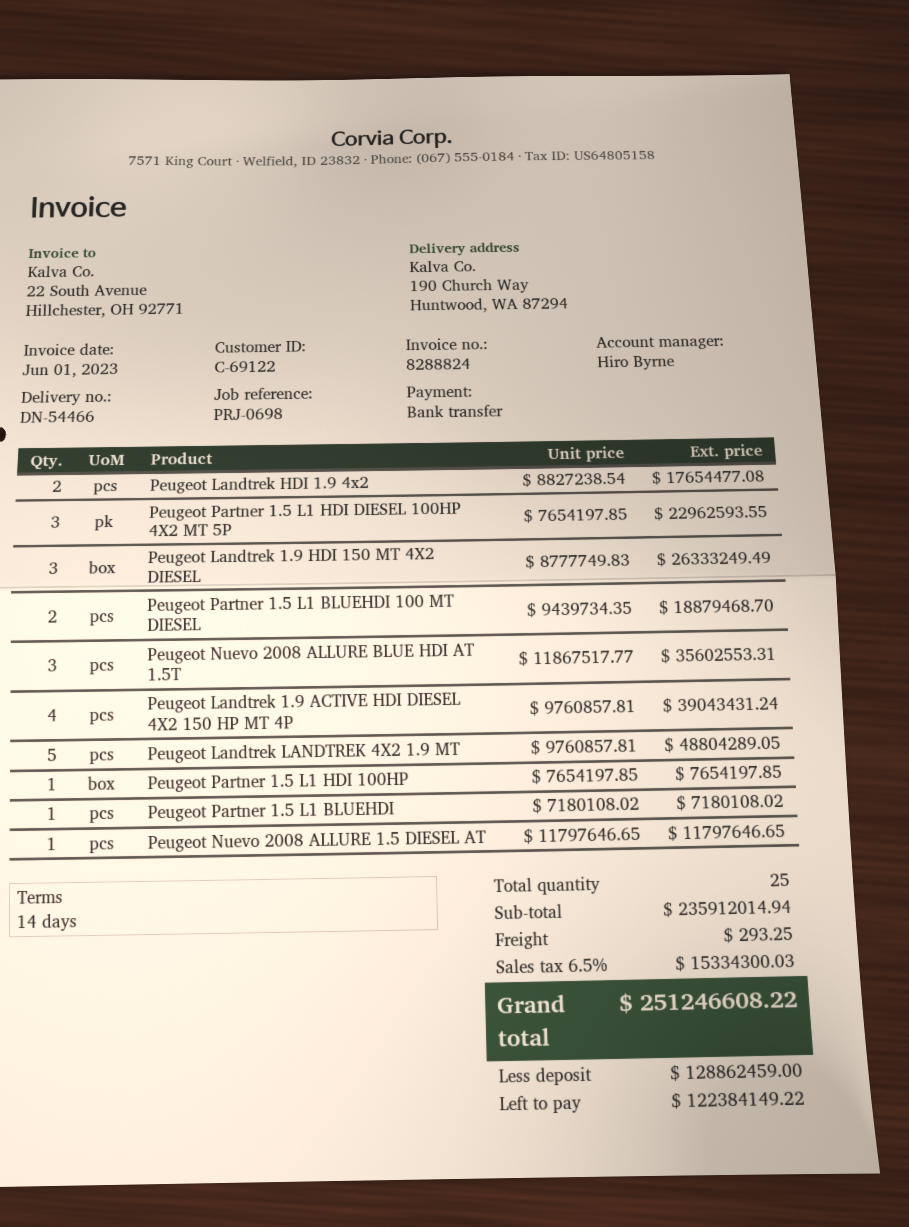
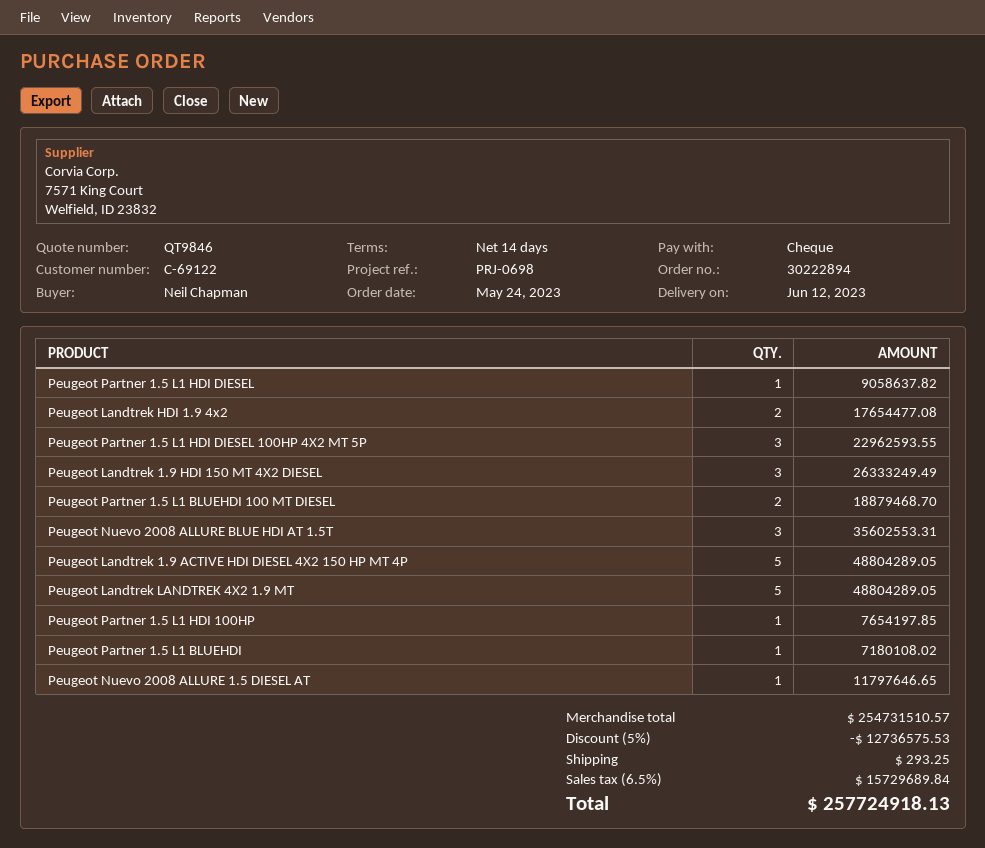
payment method: bank transfer -> cheque
Peugeot Landtrek 1.9 ACTIVE HDI DIESEL 4X2 150 HP MT 4P: 4 for 39043431.24 -> 5 for 48804289.05
Peugeot Partner 1.5 L1 HDI DIESEL: none -> 1 for 9058637.82
subtotal: 235912014.94 -> 254731510.57
discount: none -> 5% = 12736575.53
tax: 6.5% = 15334300.03 -> 6.5% = 15729689.84
total: 251246608.22 -> 257724918.13

